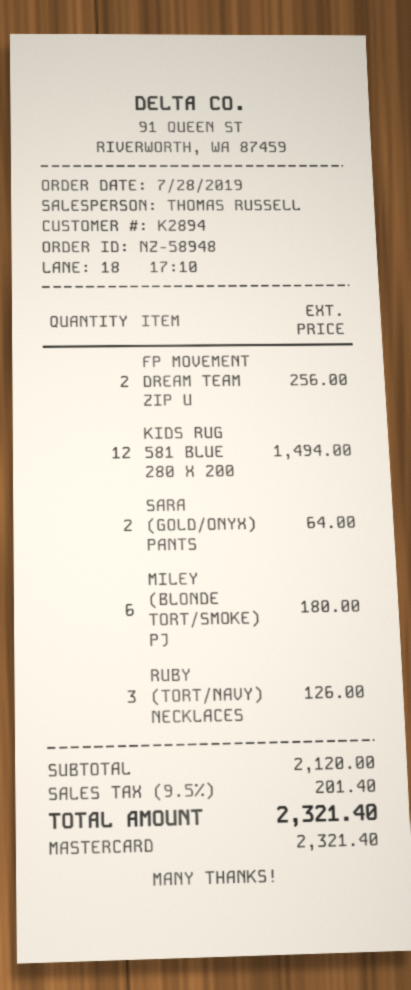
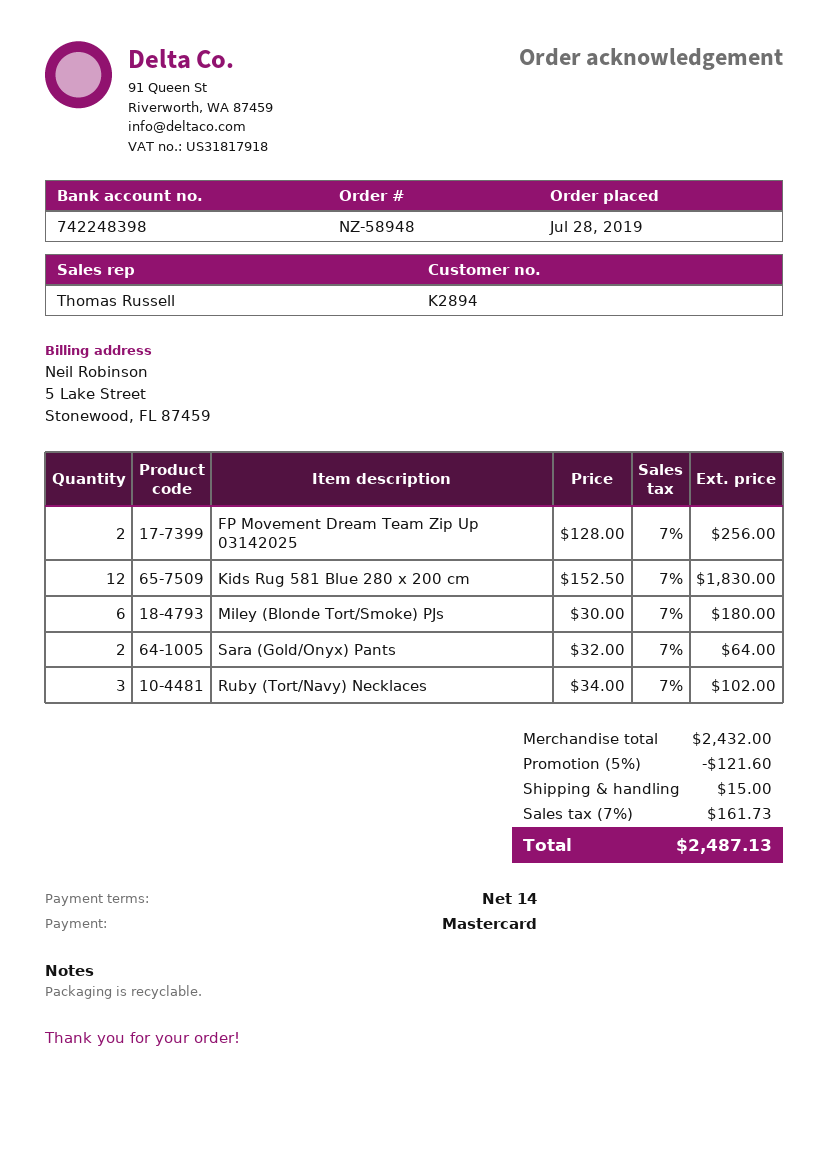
KIDS RUG 581 BLUE 280 X 200: 12 for 1494.00 -> 12 for 1830.00
RUBY (TORT/NAVY) NECKLACES: 3 for 126.00 -> 3 for 102.00
subtotal: 2120.00 -> 2432.00
discount: none -> 5% = 121.60
shipping: none -> 15.00
tax: 9.5% = 201.40 -> 7% = 161.73
total: 2321.40 -> 2487.13

